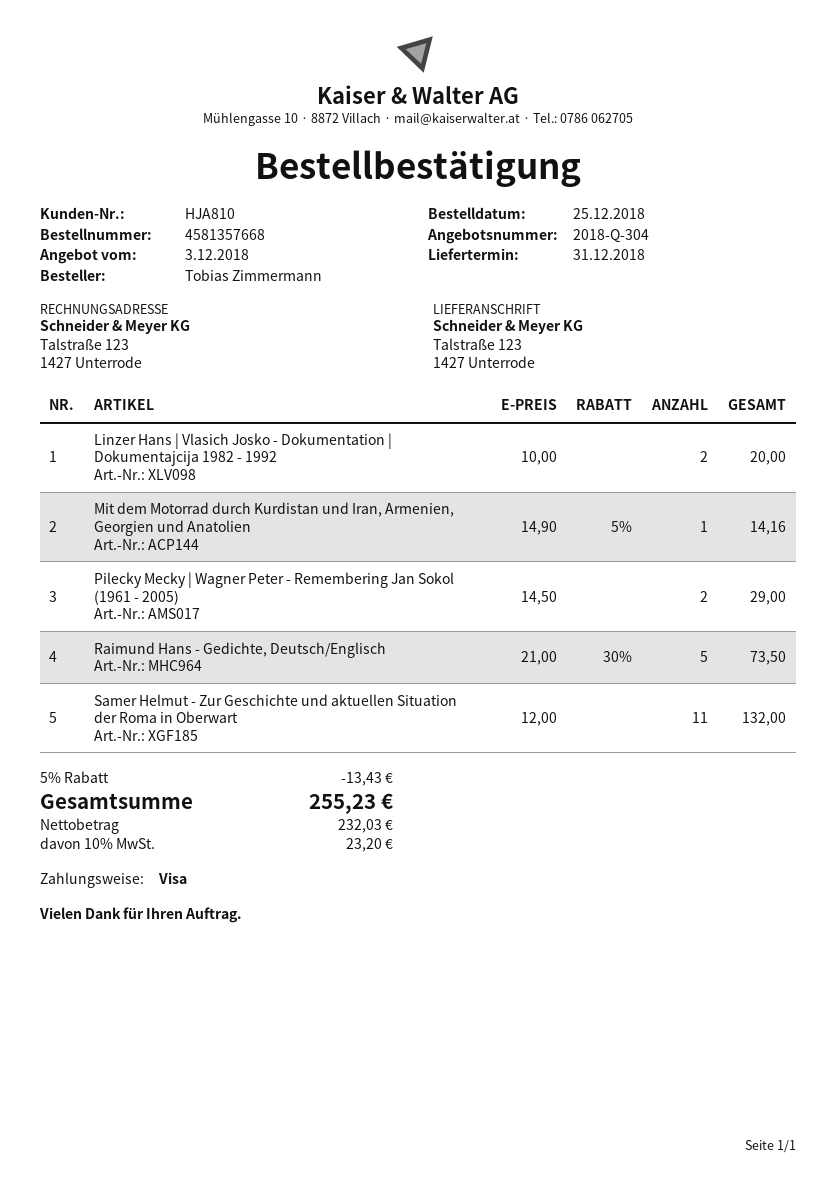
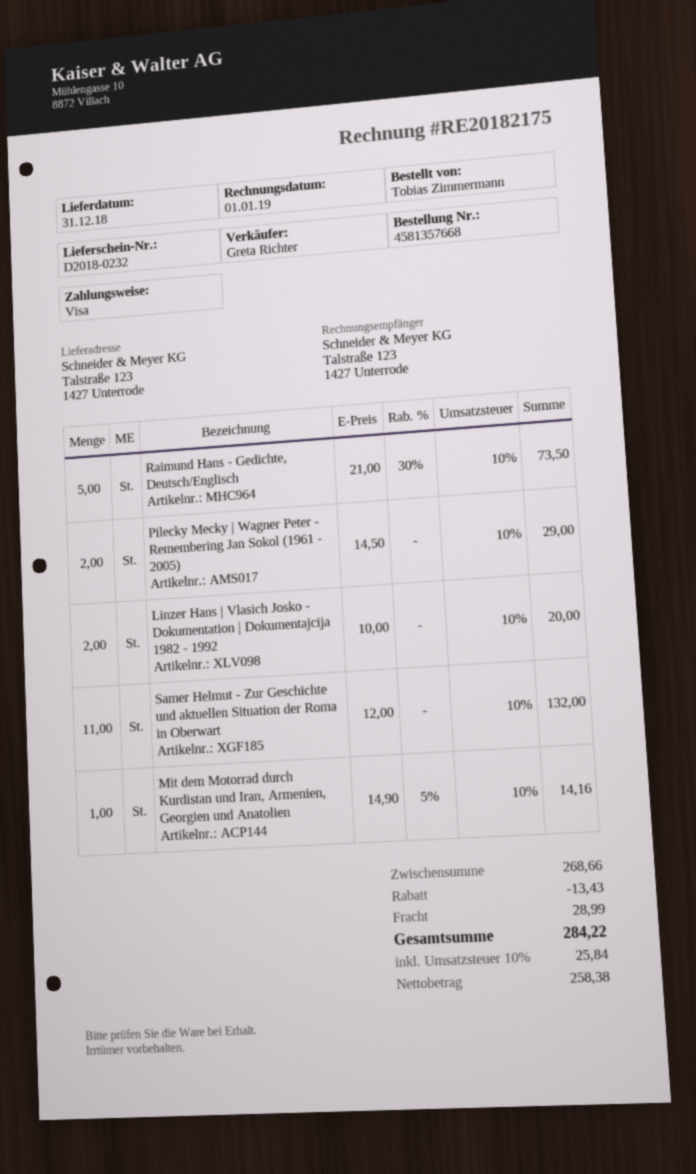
shipping: none -> 28.99
net: 232.03 -> 258.38
tax: 10% = 23.20 -> 10% = 25.84
total: 255.23 -> 284.22

